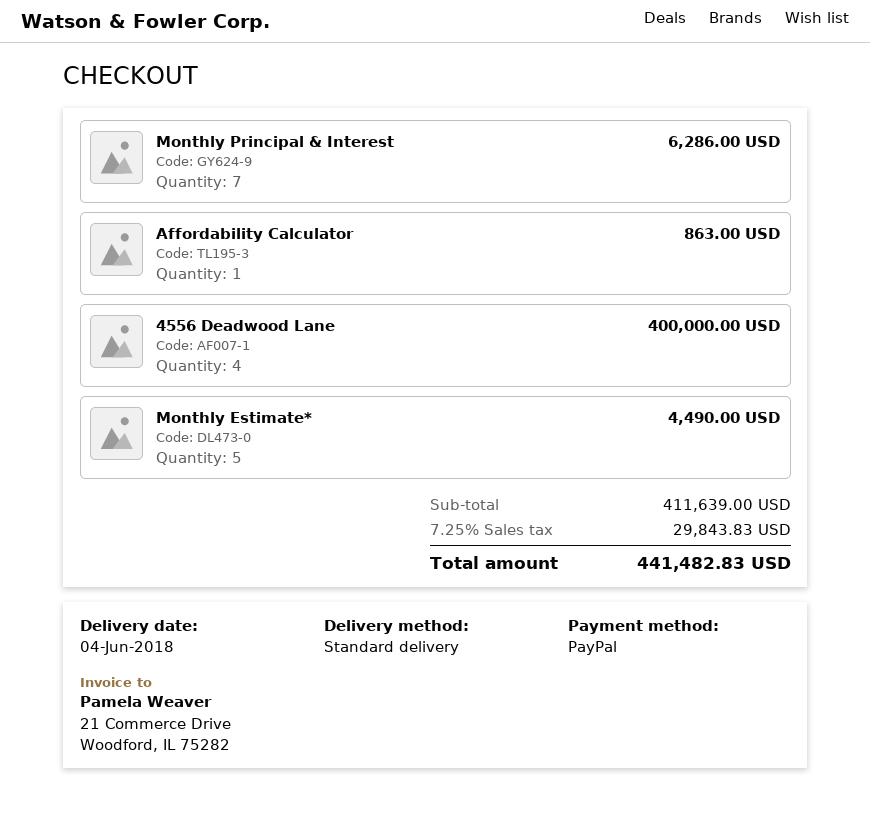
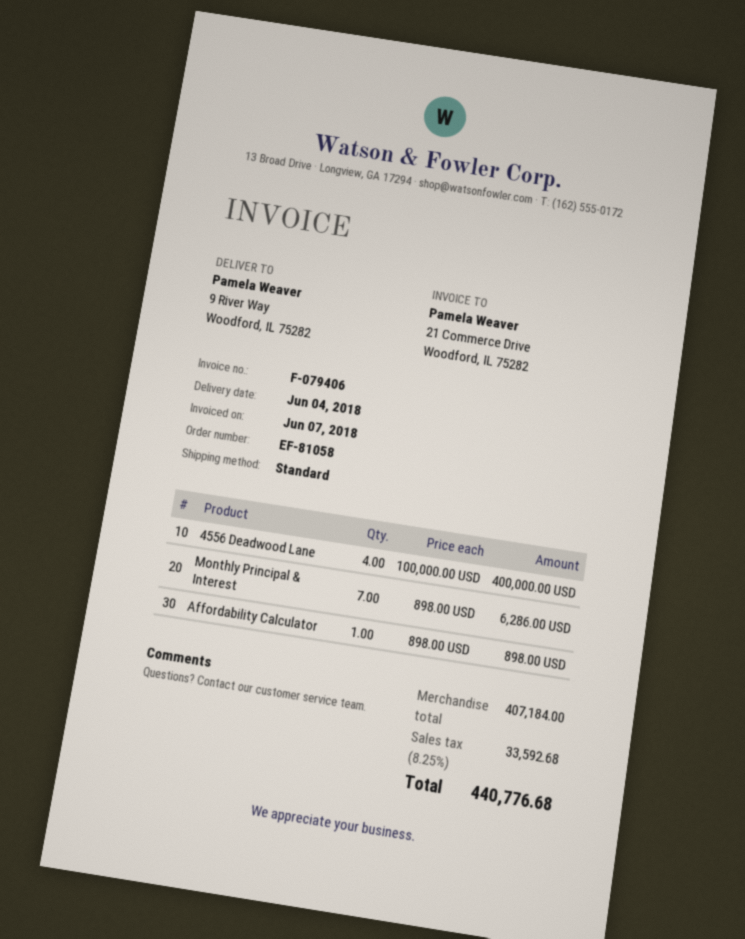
Affordability Calculator: 1 for 863.00 -> 1 for 898.00
Monthly Estimate*: 5 for 4490.00 -> none
subtotal: 411639.00 -> 407184.00
tax: 7.25% = 29843.83 -> 8.25% = 33592.68
total: 441482.83 -> 440776.68

